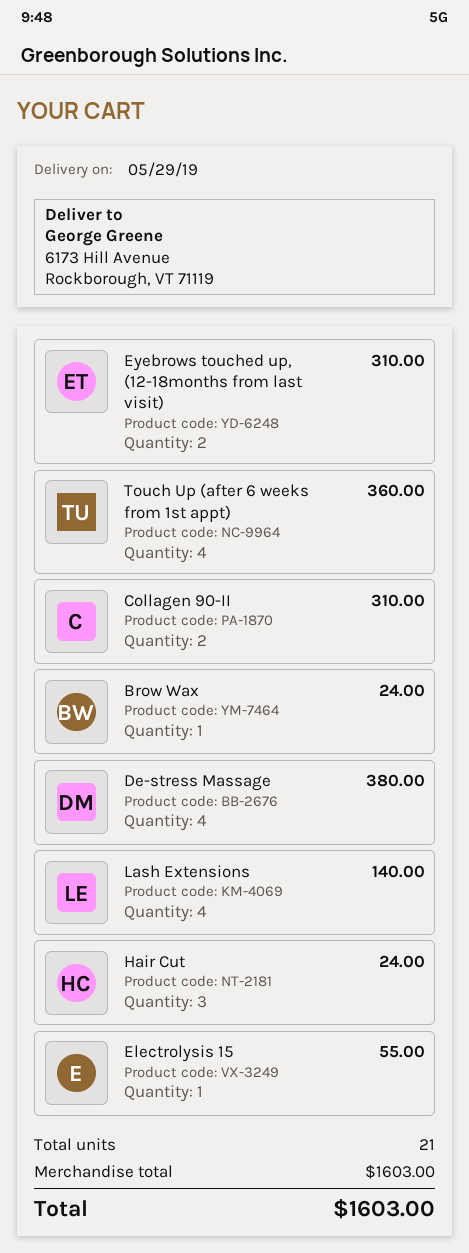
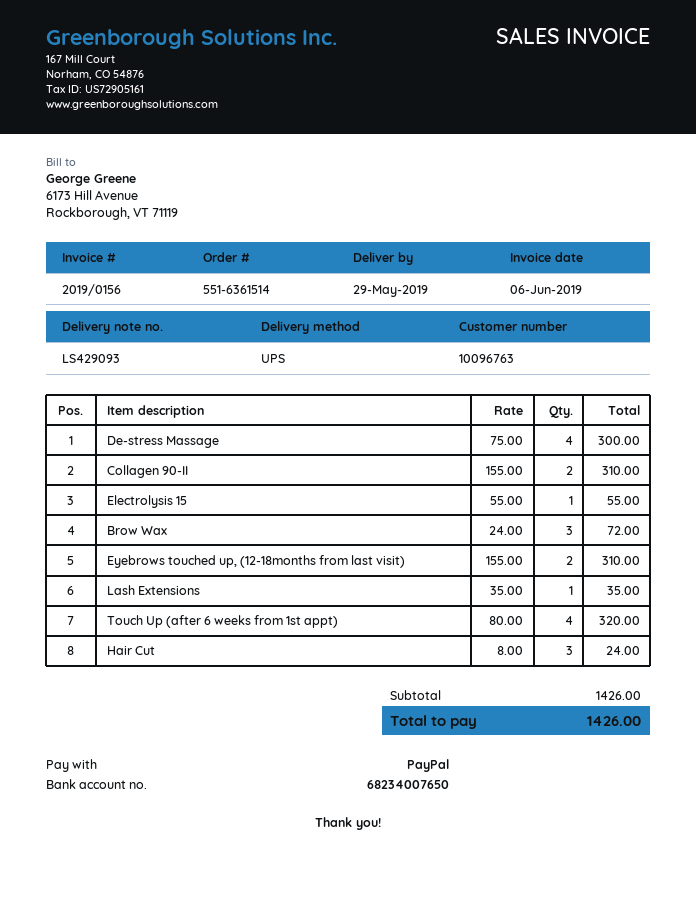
Touch Up (after 6 weeks from 1st appt): 4 for 360.00 -> 4 for 320.00
Brow Wax: 1 for 24.00 -> 3 for 72.00
De-stress Massage: 4 for 380.00 -> 4 for 300.00
Lash Extensions: 4 for 140.00 -> 1 for 35.00
subtotal: 1603.00 -> 1426.00
total: 1603.00 -> 1426.00

